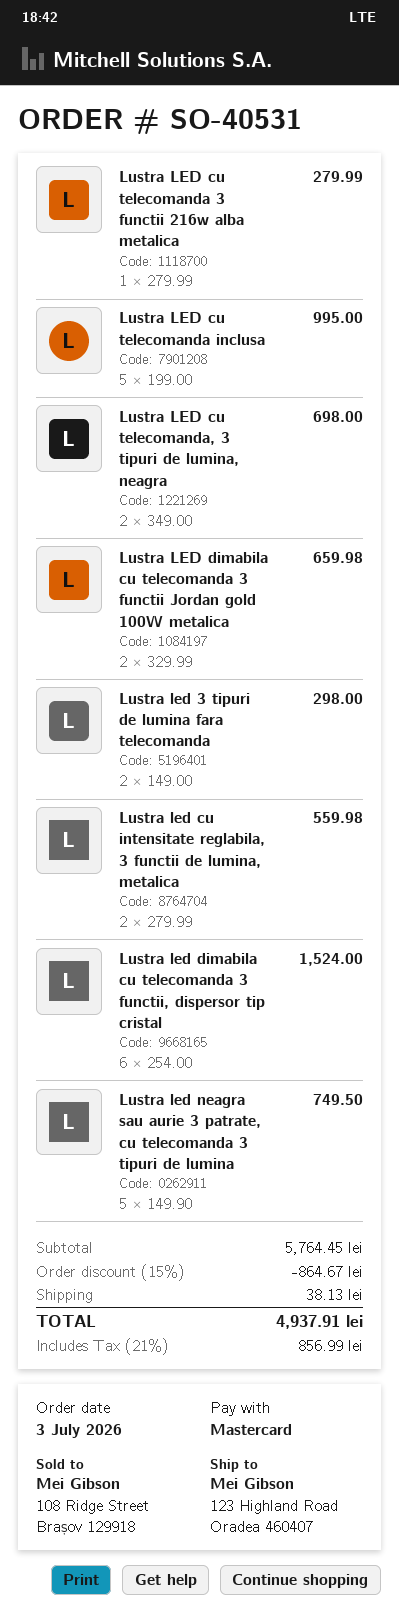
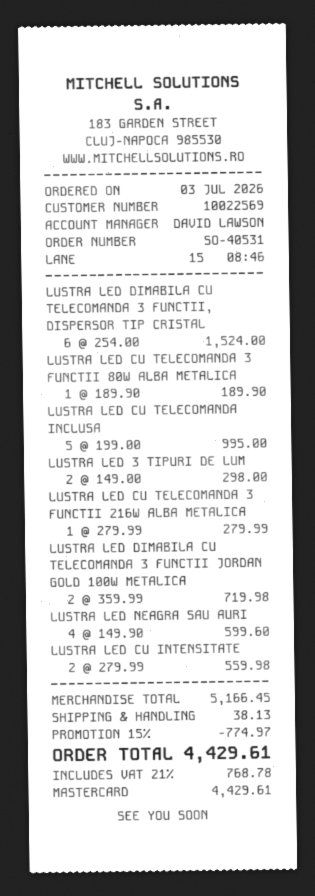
Lustra LED cu telecomanda, 3 tipuri de lumina, neagra: 2 x 349.00 = 698.00 -> none
Lustra LED dimabila cu telecomanda 3 functii Jordan gold 100W metalica: 2 x 329.99 = 659.98 -> 2 x 359.99 = 719.98
Lustra led neagra sau aurie 3 patrate, cu telecomanda 3 tipuri de lumina: 5 x 149.90 = 749.50 -> 4 x 149.90 = 599.60
LUSTRA LED CU TELECOMANDA 3 FUNCTII 80W ALBA METALICA: none -> 1 x 189.90 = 189.90
subtotal: 5764.45 -> 5166.45
discount: 15% = 864.67 -> 15% = 774.97
tax: 21% = 856.99 -> 21% = 768.78
total: 4937.91 -> 4429.61

